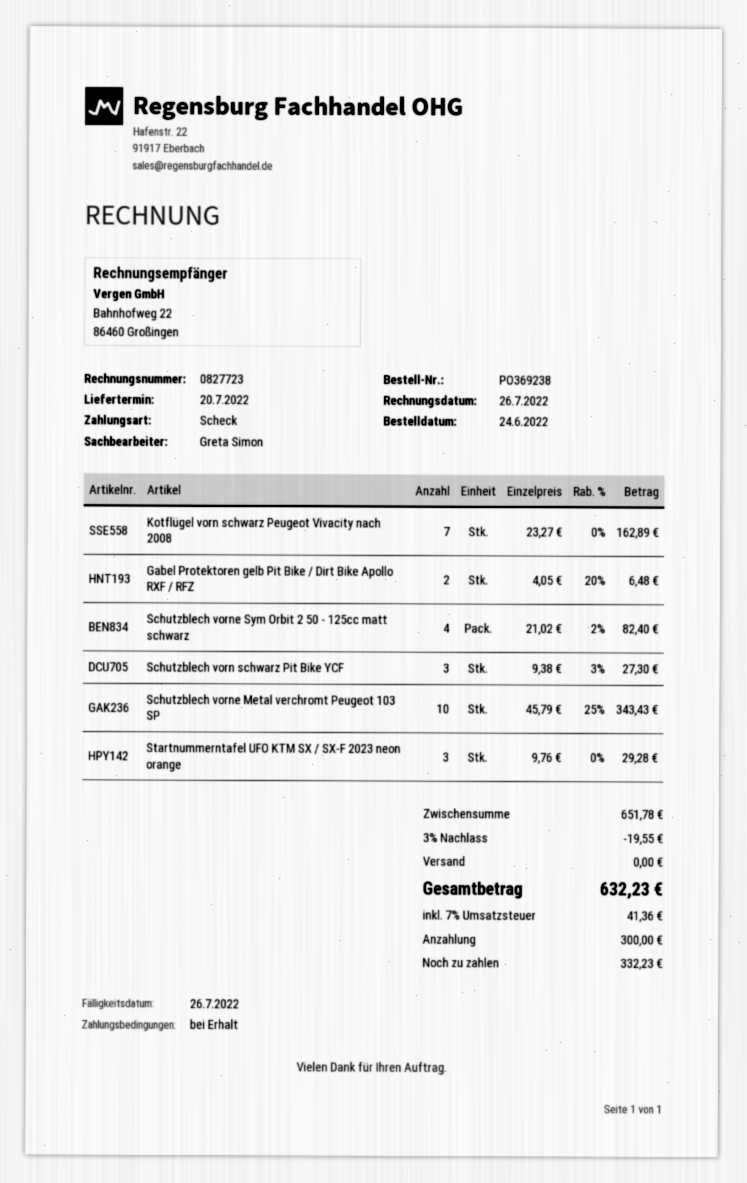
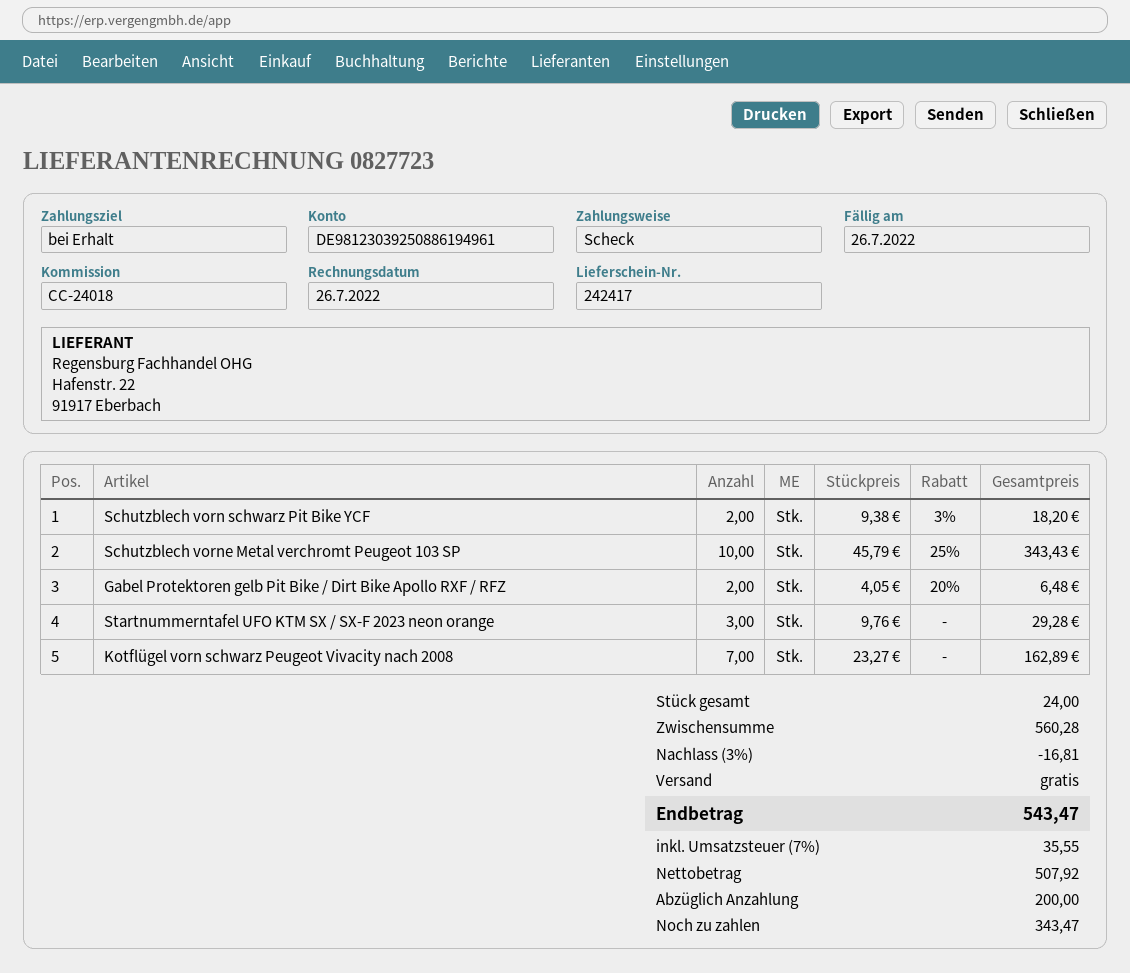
Schutzblech vorne Sym Orbit 2 50 - 125cc matt schwarz: 4 x 21.02 - 2% = 82.40 -> none
Schutzblech vorn schwarz Pit Bike YCF: 3 x 9.38 - 3% = 27.30 -> 2 x 9.38 - 3% = 18.20
subtotal: 651.78 -> 560.28
discount: 3% = 19.55 -> 3% = 16.81
tax: 7% = 41.36 -> 7% = 35.55
total: 632.23 -> 543.47
deposit: 300.00 -> 200.00
balance: 332.23 -> 343.47

